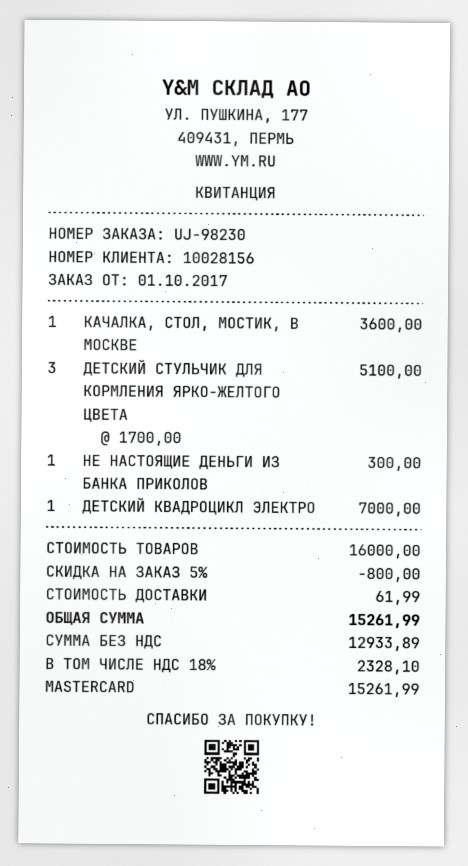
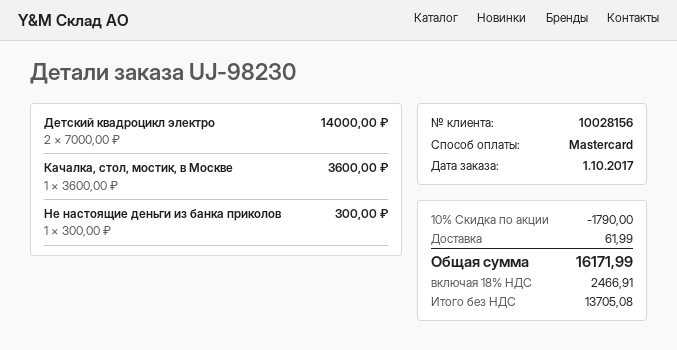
ДЕТСКИЙ СТУЛЬЧИК ДЛЯ КОРМЛЕНИЯ ЯРКО-ЖЕЛТОГО ЦВЕТА: 3 x 1700.00 = 5100.00 -> none
ДЕТСКИЙ КВАДРОЦИКЛ ЭЛЕКТРО: 1 x 7000.00 = 7000.00 -> 2 x 7000.00 = 14000.00
discount: 5% = 800.00 -> 10% = 1790.00
net: 12933.89 -> 13705.08
tax: 18% = 2328.10 -> 18% = 2466.91
total: 15261.99 -> 16171.99

